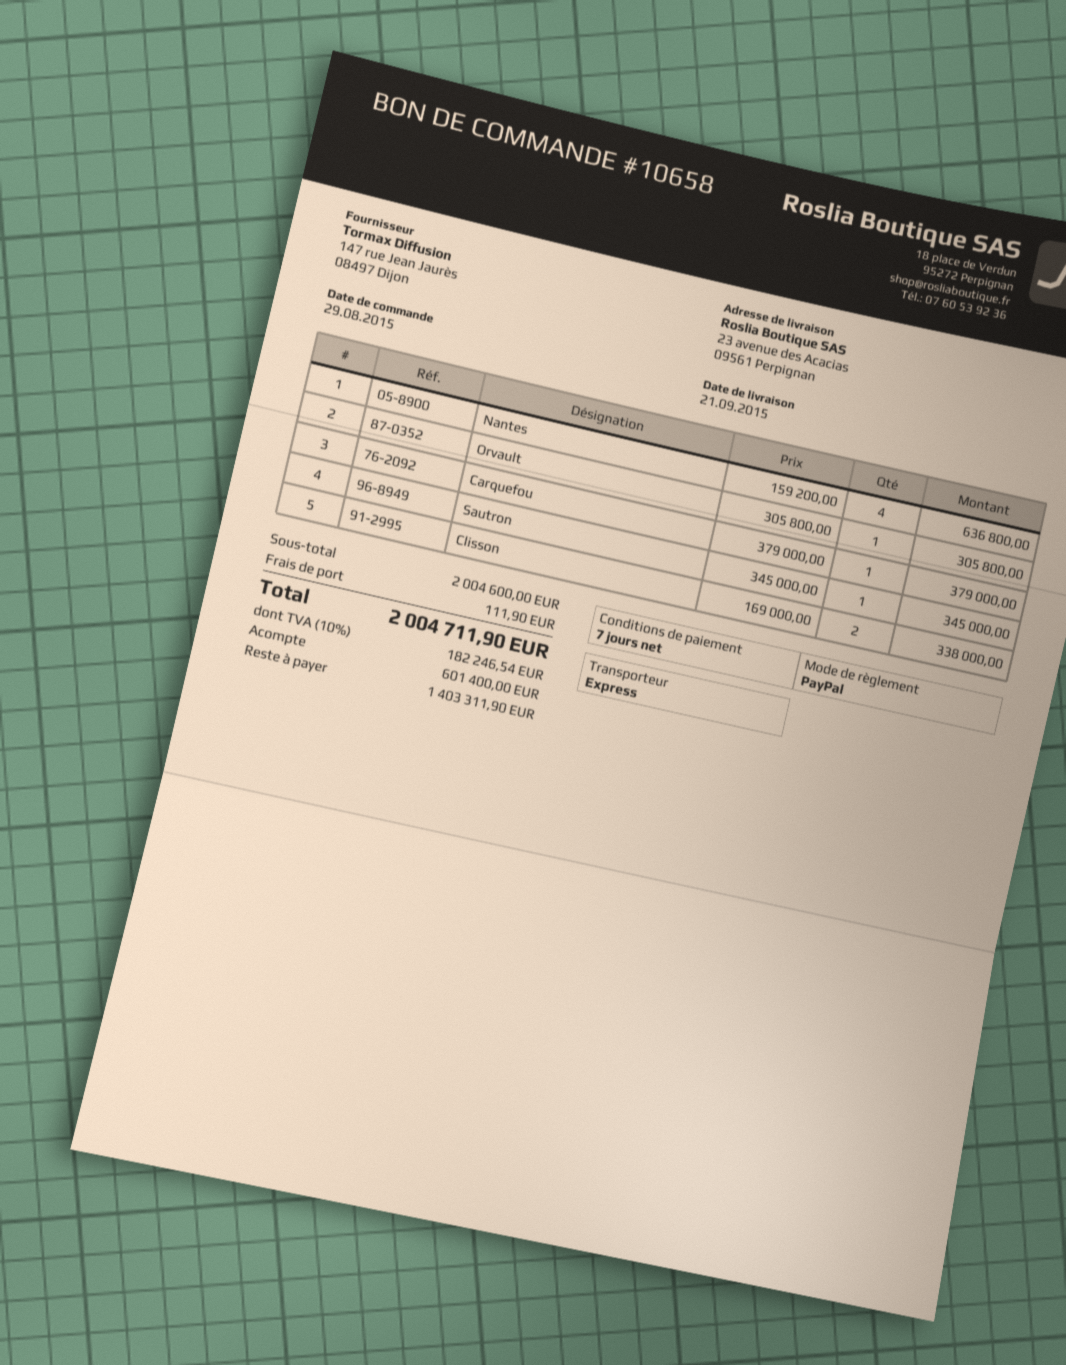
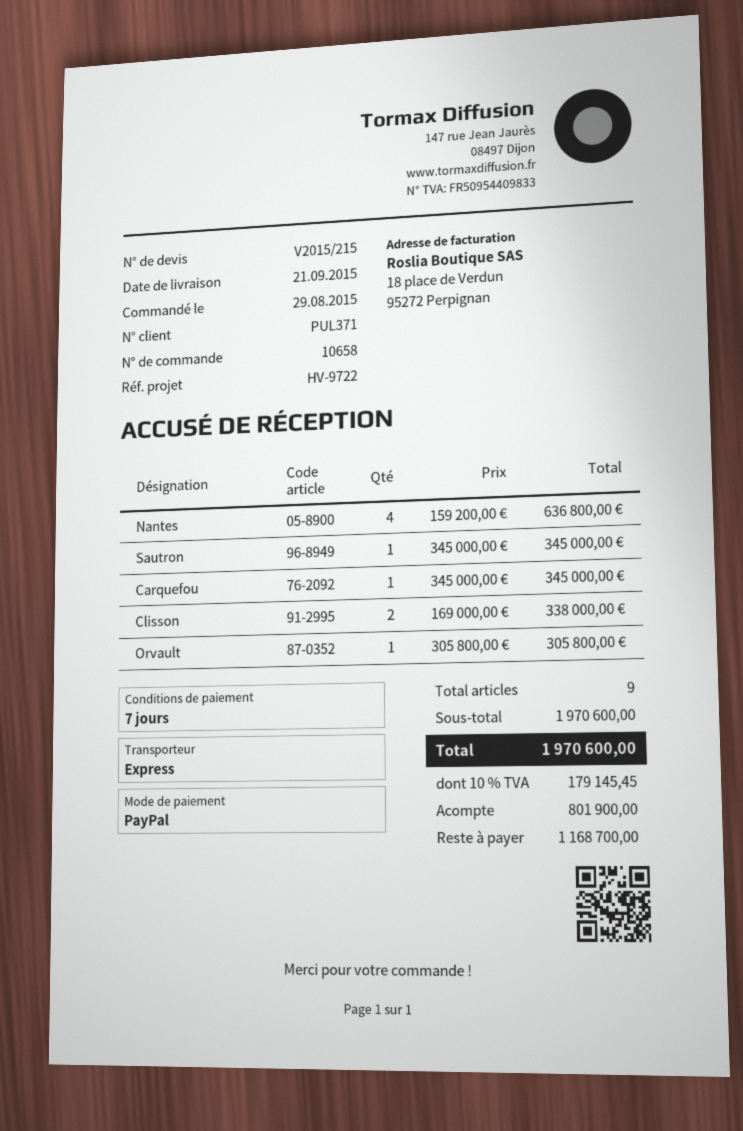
Carquefou: 1 x 379000.00 = 379000.00 -> 1 x 345000.00 = 345000.00
subtotal: 2004600.00 -> 1970600.00
shipping: 111.90 -> none
tax: 10% = 182246.54 -> 10% = 179145.45
total: 2004711.90 -> 1970600.00
deposit: 601400.00 -> 801900.00
balance: 1403311.90 -> 1168700.00

